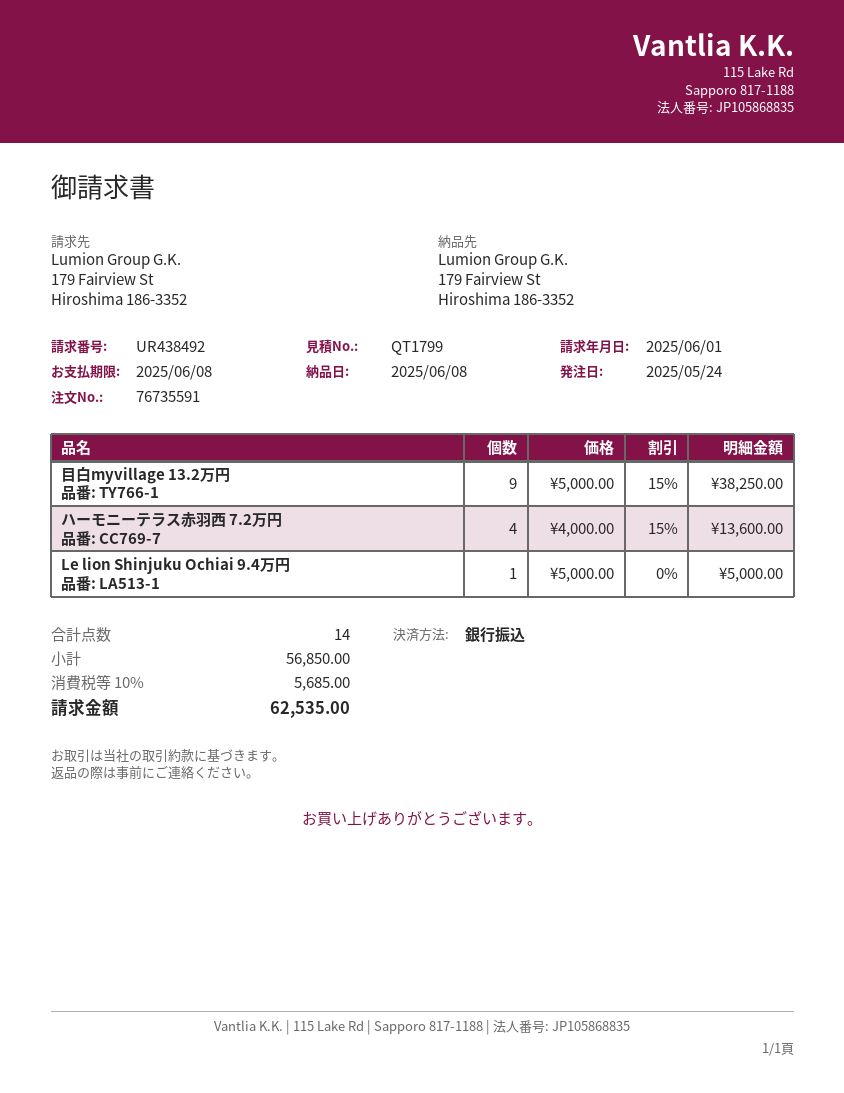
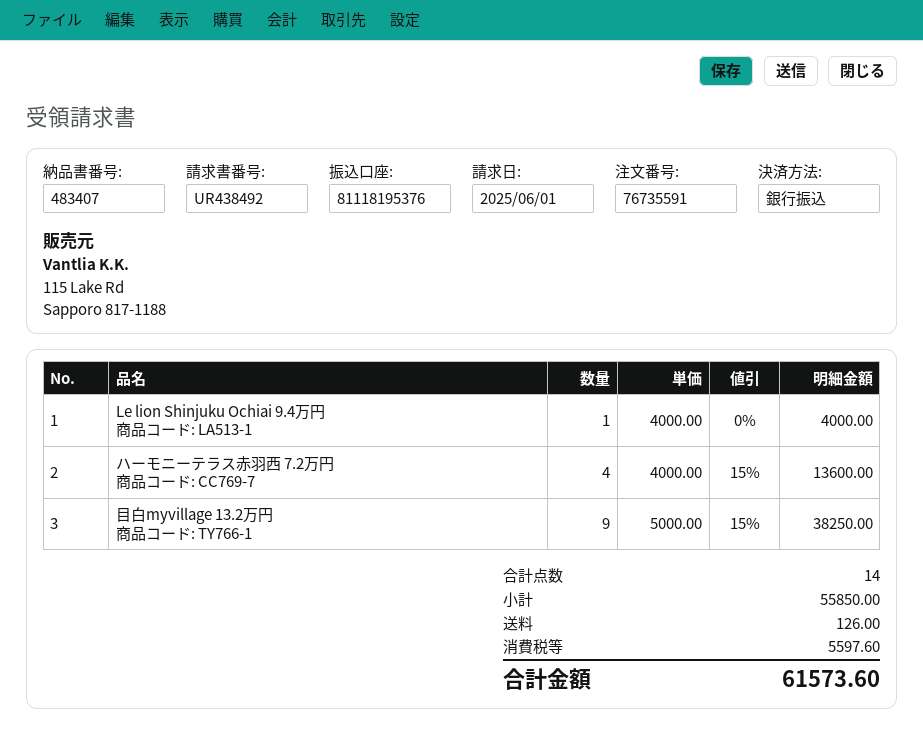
Le lion Shinjuku Ochiai 9.4万円: 1 x 5000.00 = 5000.00 -> 1 x 4000.00 = 4000.00
subtotal: 56850.00 -> 55850.00
shipping: none -> 126.00
tax: 5685.00 -> 5597.60
total: 62535.00 -> 61573.60

